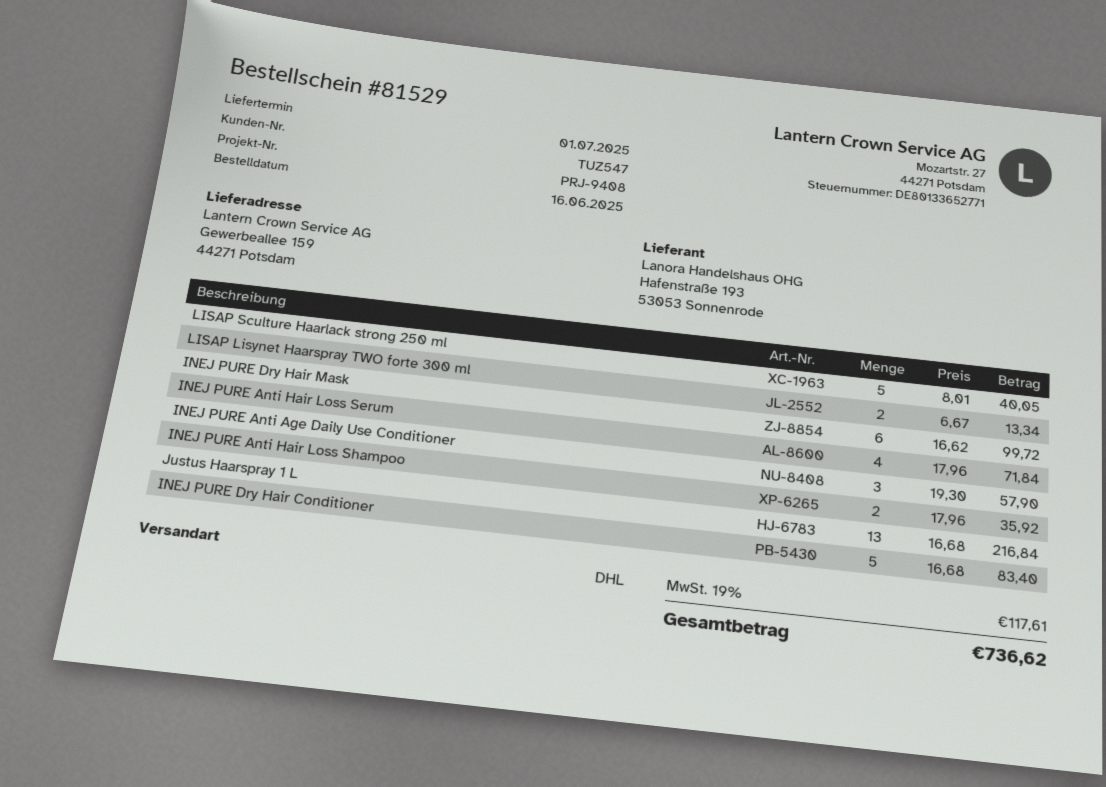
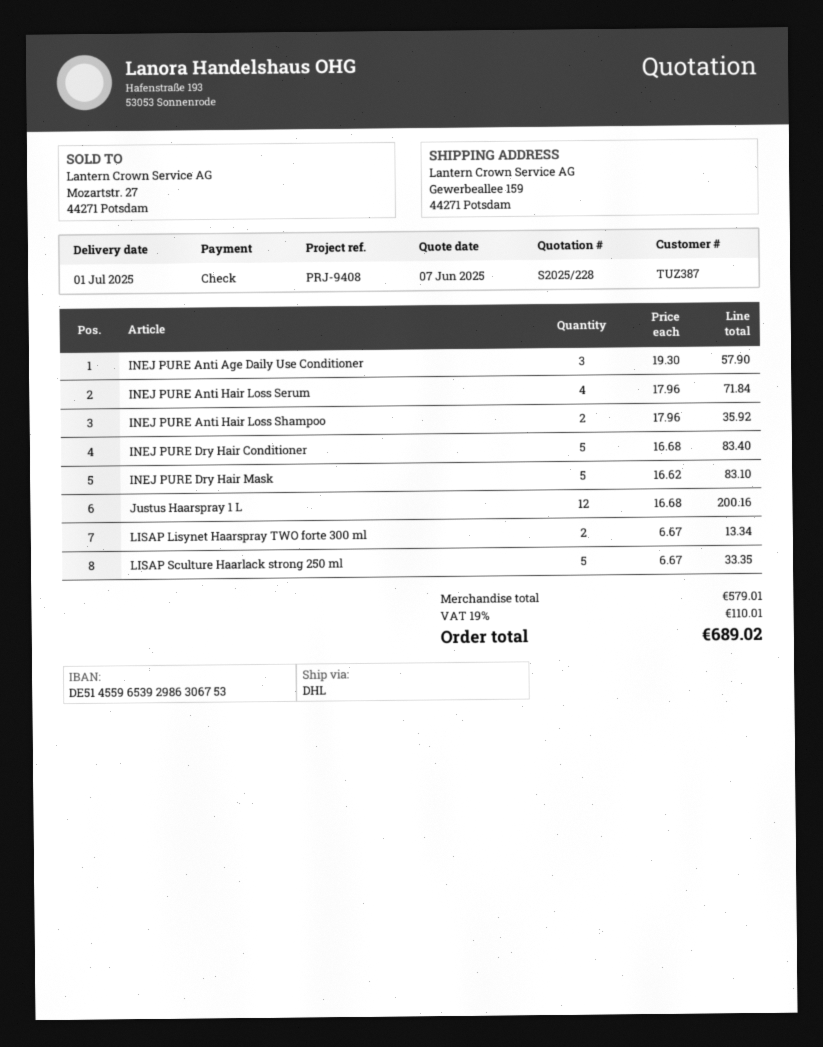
customer number: TUZ547 -> TUZ387
LISAP Sculture Haarlack strong 250 ml: 5 x 8.01 = 40.05 -> 5 x 6.67 = 33.35
INEJ PURE Dry Hair Mask: 6 x 16.62 = 99.72 -> 5 x 16.62 = 83.10
Justus Haarspray 1 L: 13 x 16.68 = 216.84 -> 12 x 16.68 = 200.16
tax: 19% = 117.61 -> 19% = 110.01
total: 736.62 -> 689.02

